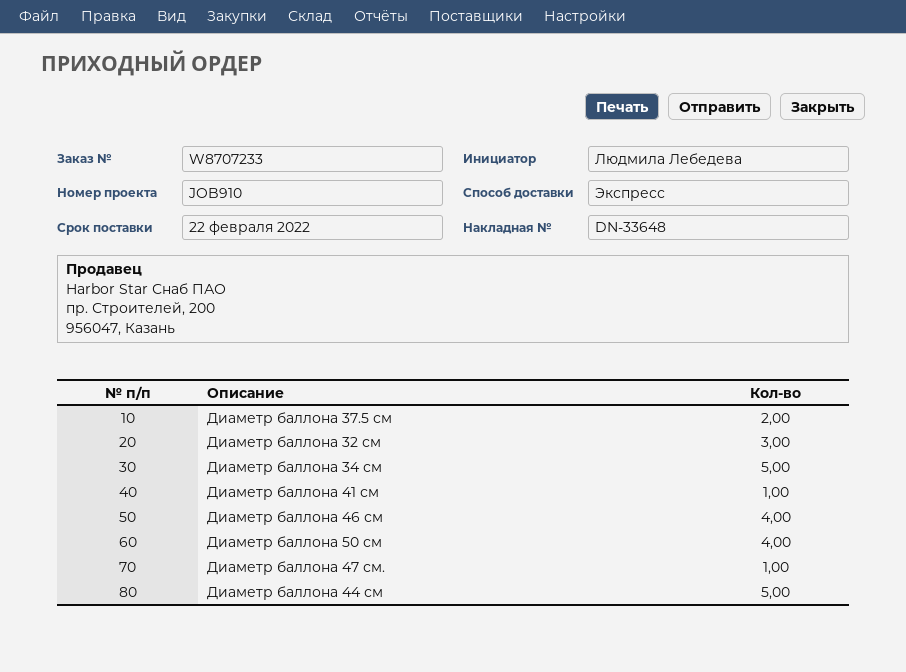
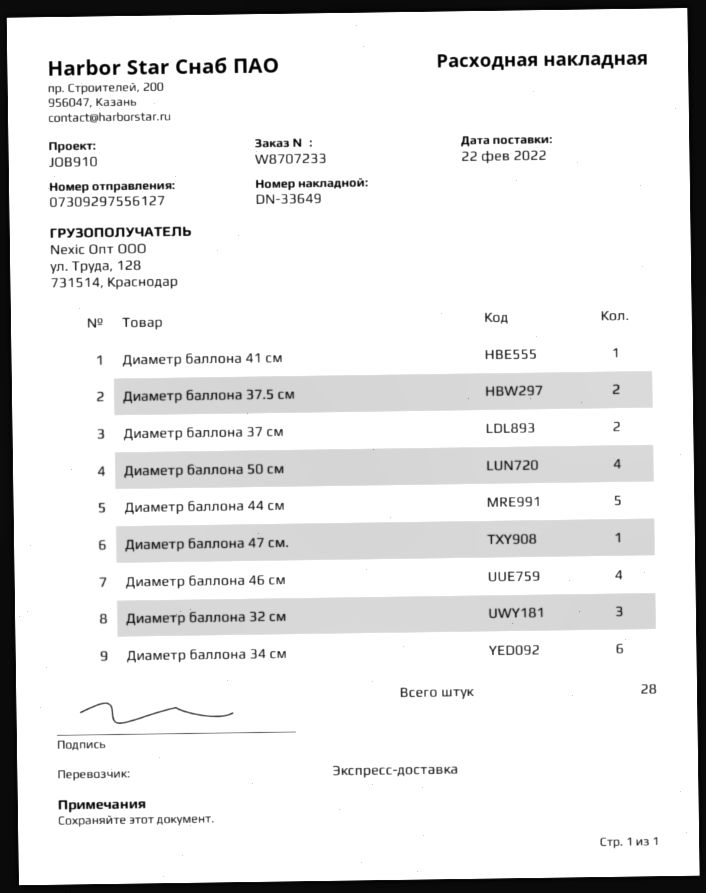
delivery note number: DN-33648 -> DN-33649
Диаметр баллона 34 см: 5 -> 6
Диаметр баллона 37 см: none -> 2

